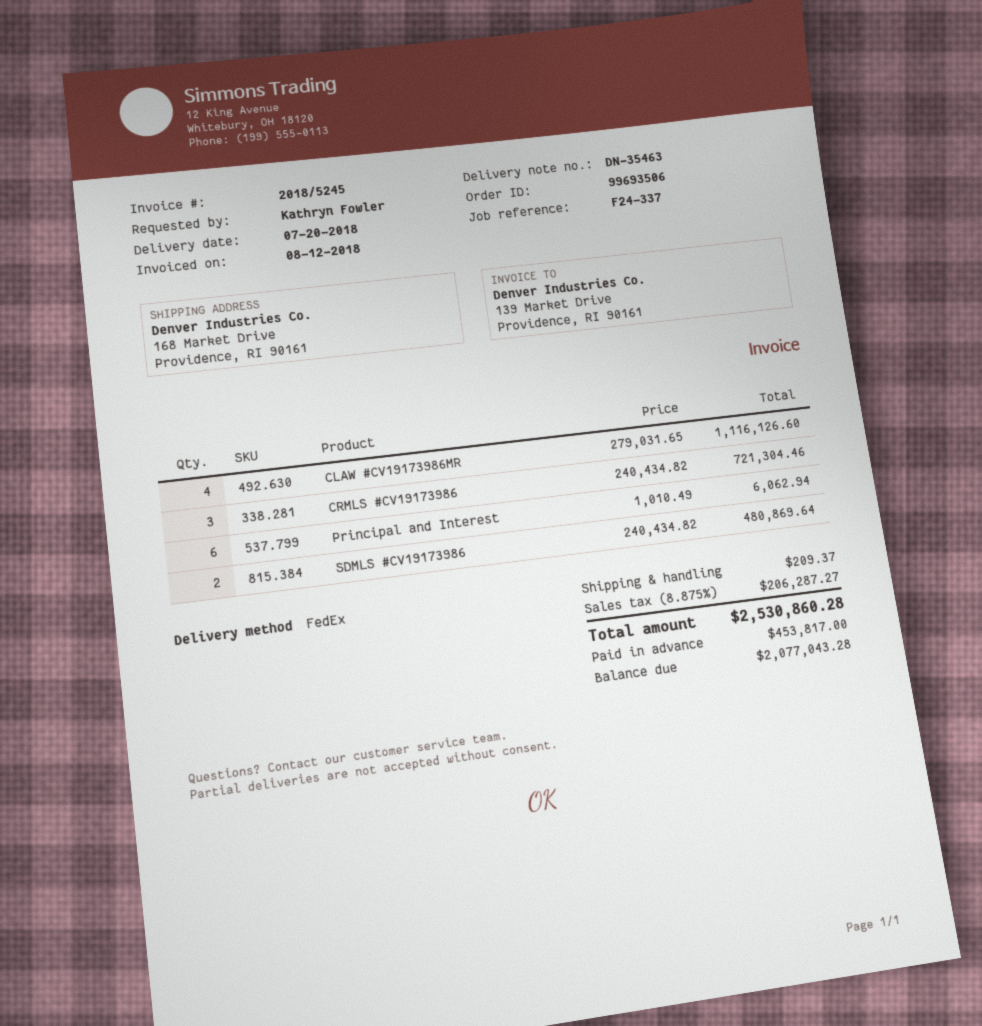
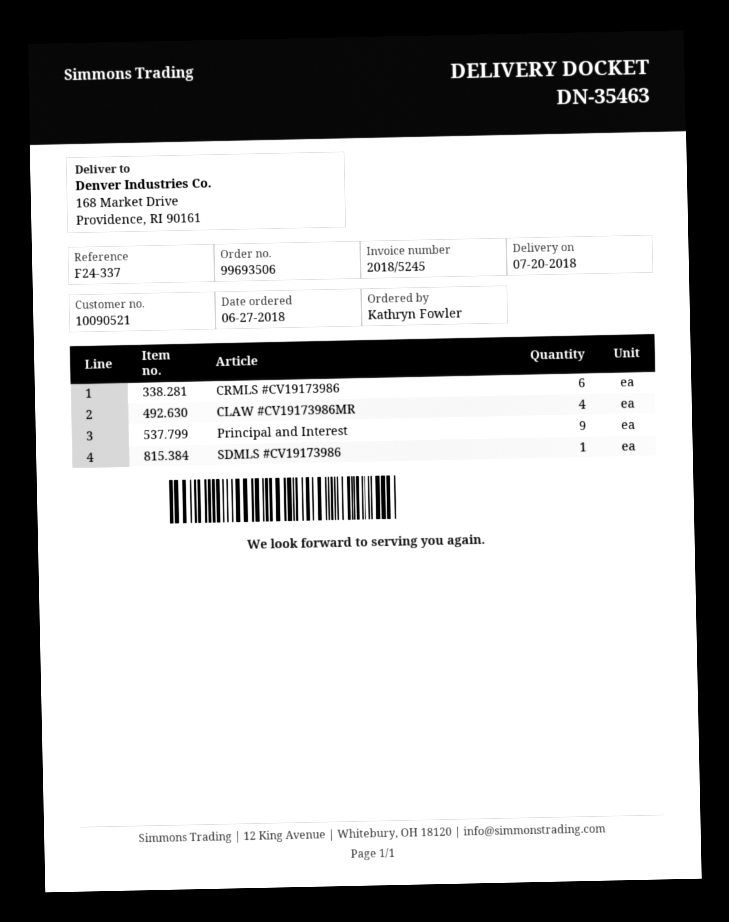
CRMLS #CV19173986: 3 -> 6
Principal and Interest: 6 -> 9
SDMLS #CV19173986: 2 -> 1

